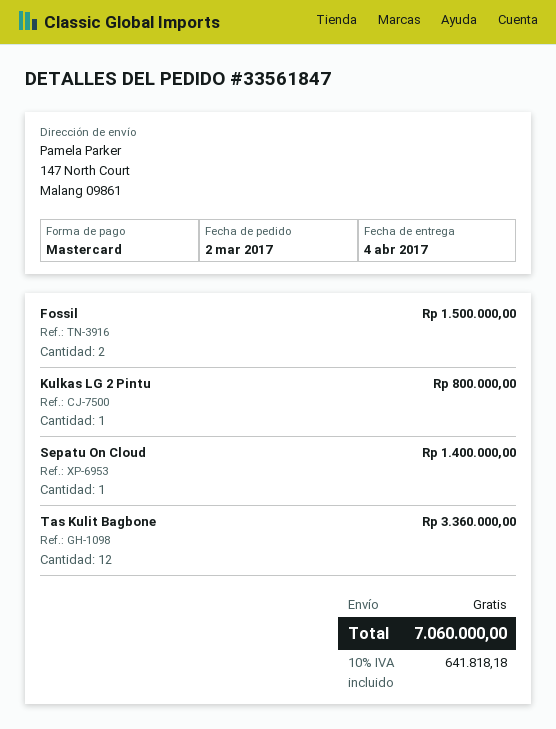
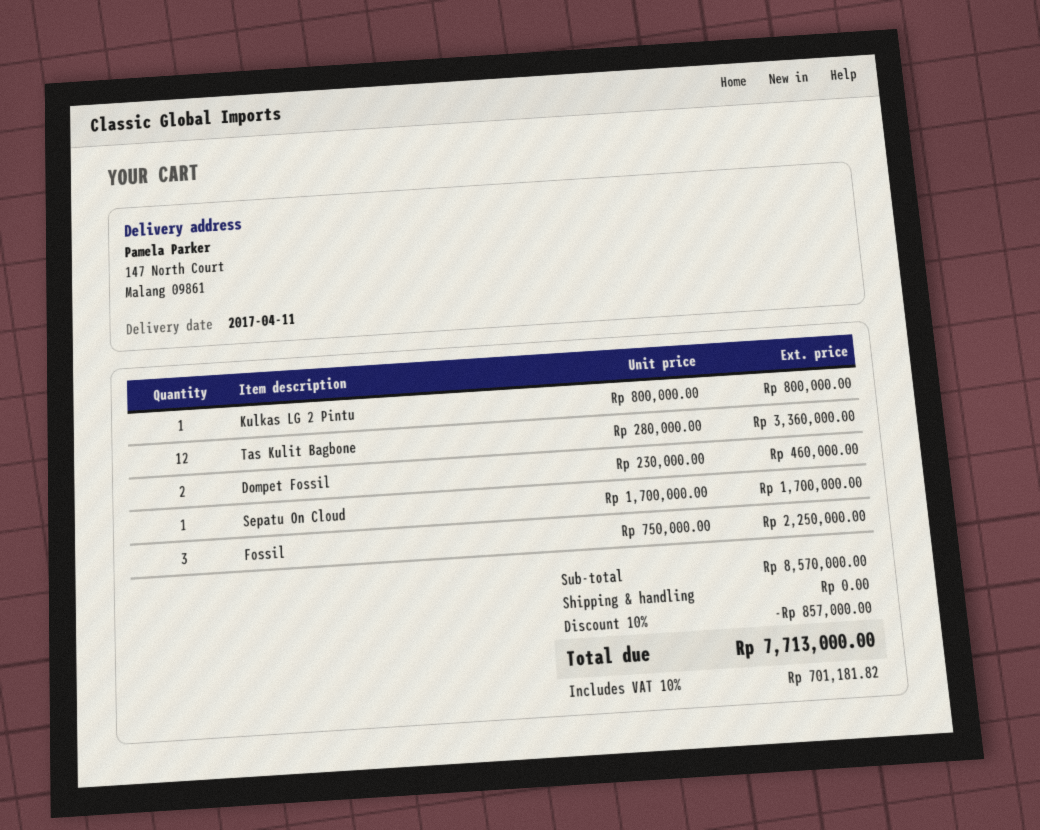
delivery date: 2017-04-04 -> 2017-04-11
Fossil: 2 for 1500000.00 -> 3 for 2250000.00
Sepatu On Cloud: 1 for 1400000.00 -> 1 for 1700000.00
Dompet Fossil: none -> 2 for 460000.00
discount: none -> 10% = 857000.00
tax: 10% = 641818.18 -> 10% = 701181.82
total: 7060000.00 -> 7713000.00

